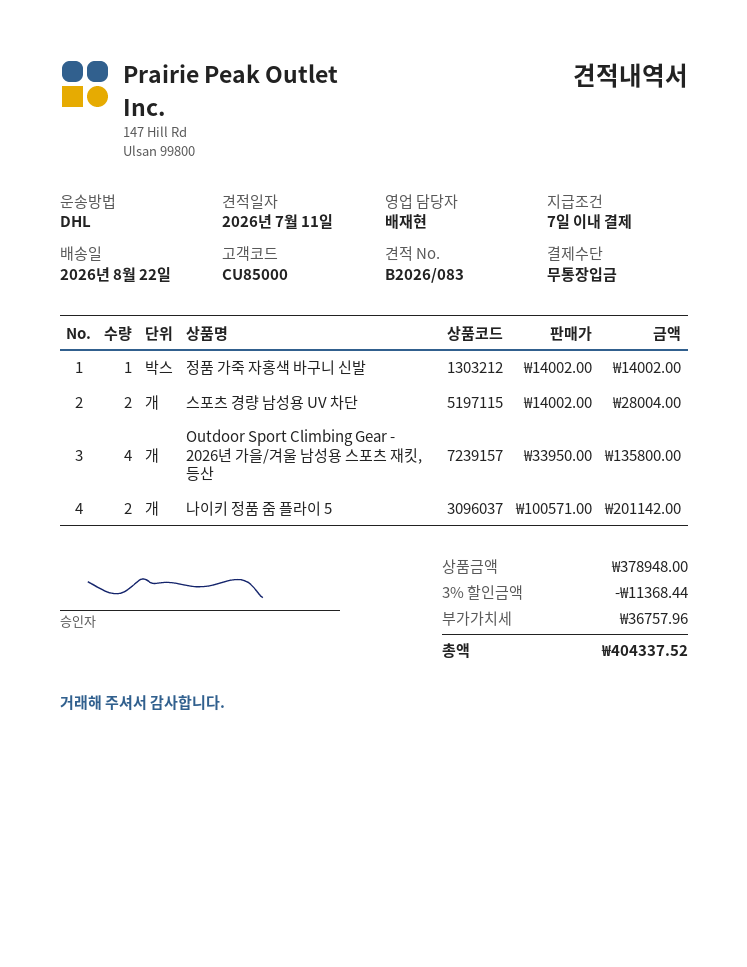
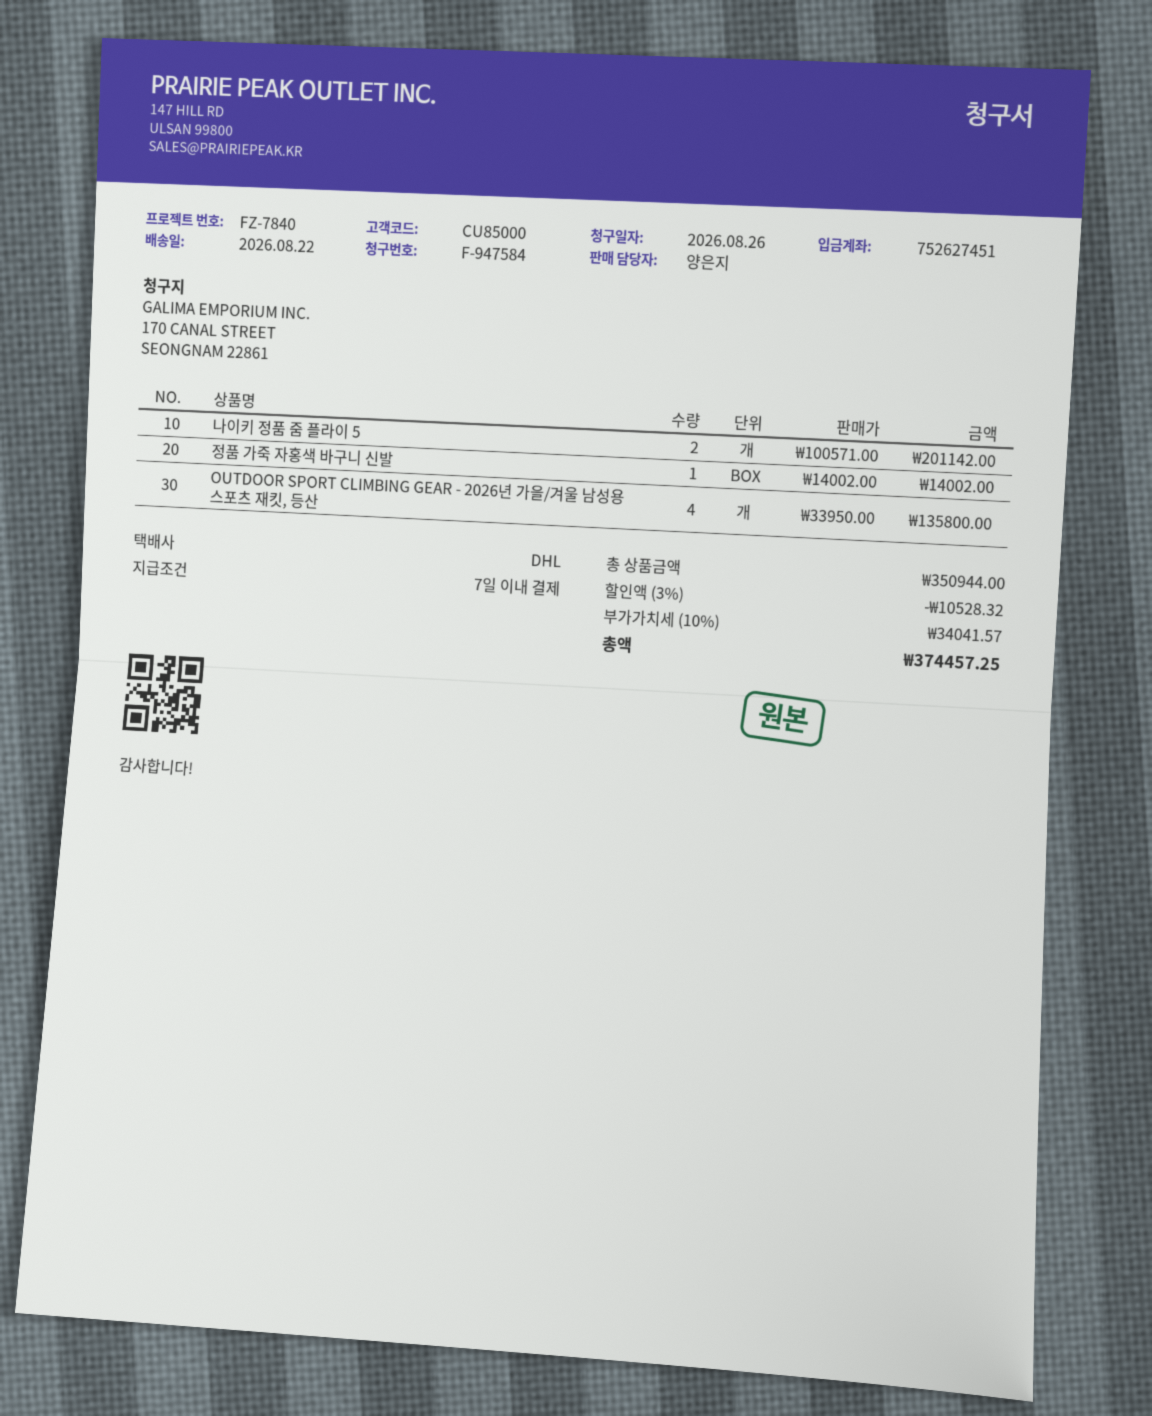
sales rep: 배재현 -> 양은지
스포츠 경량 남성용 UV 차단: 2 x 14002.00 = 28004.00 -> none
subtotal: 378948.00 -> 350944.00
discount: 3% = 11368.44 -> 3% = 10528.32
tax: 36757.96 -> 34041.57
total: 404337.52 -> 374457.25

